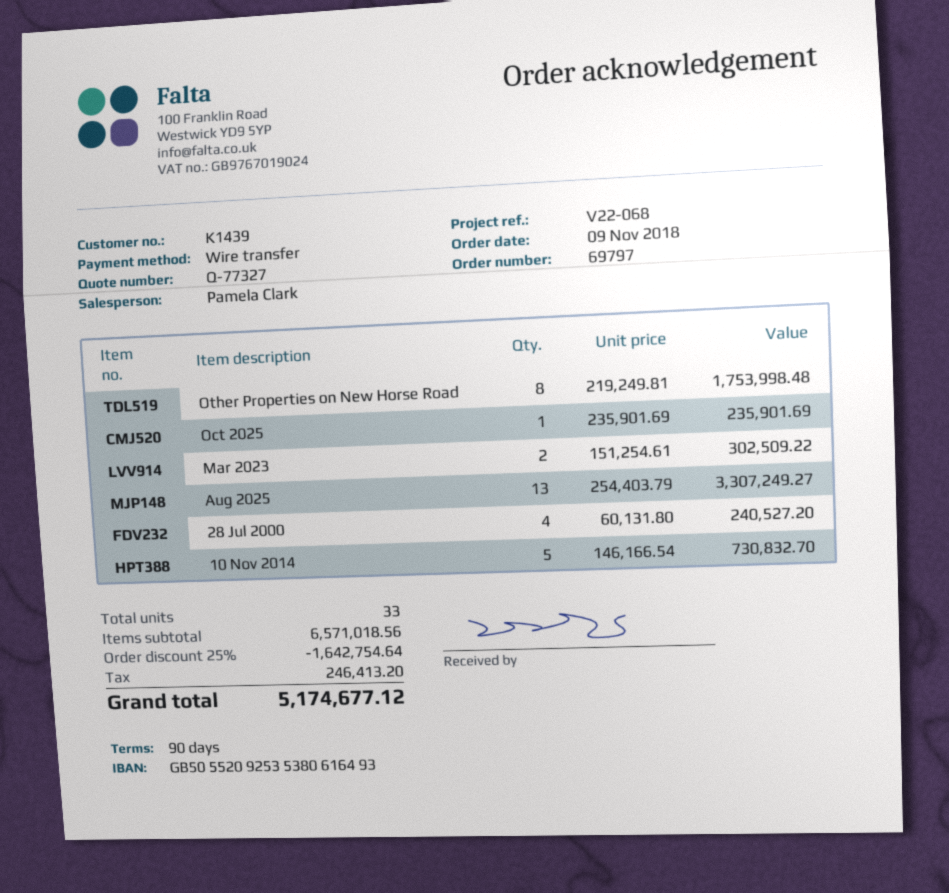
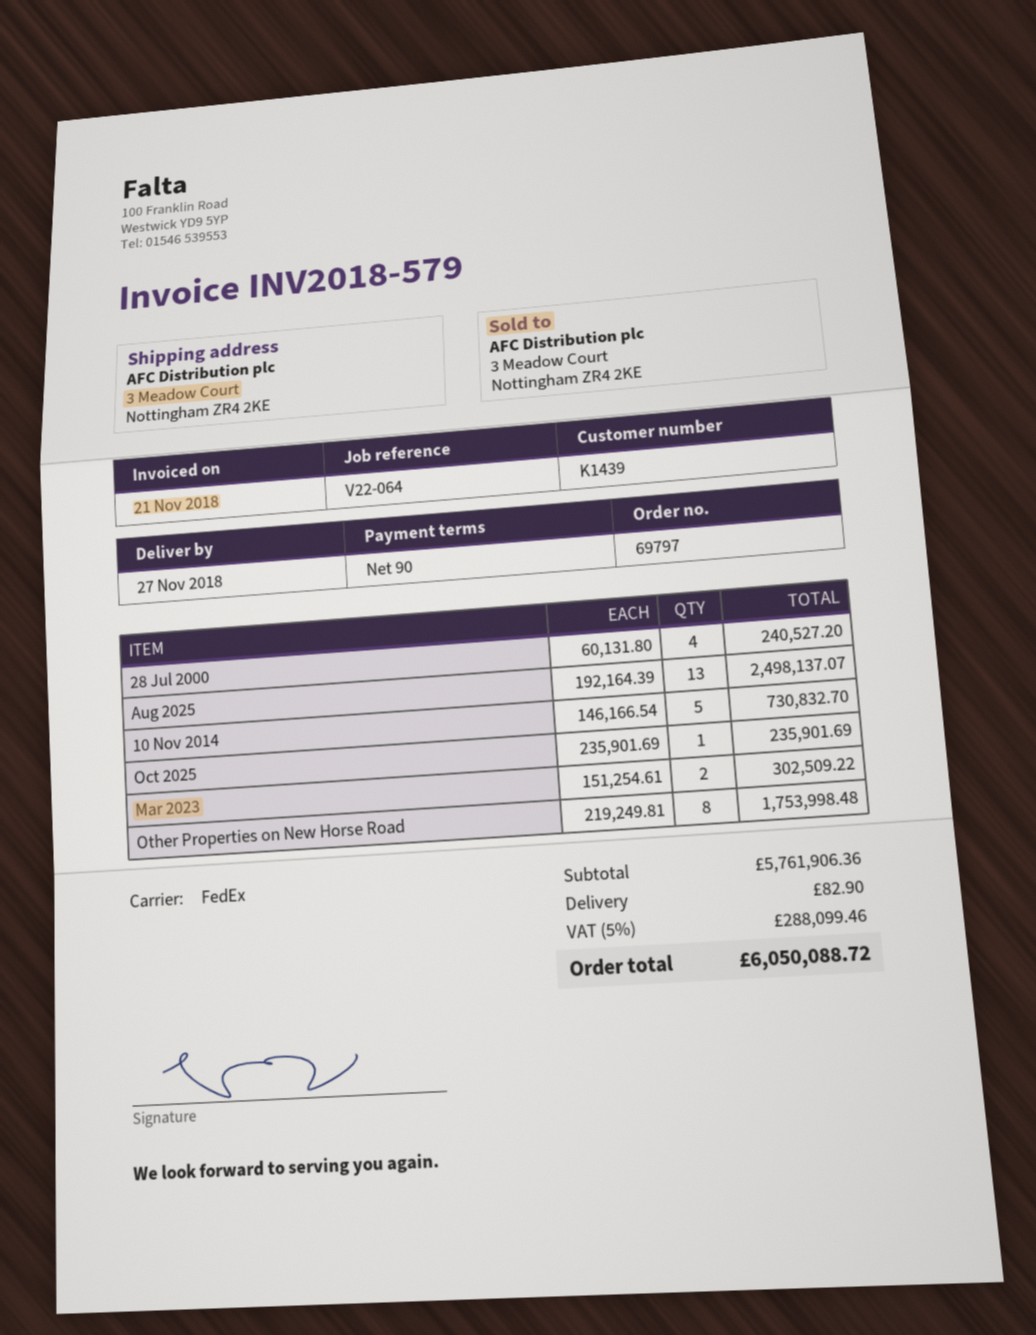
reference: V22-068 -> V22-064
Aug 2025: 13 x 254403.79 = 3307249.27 -> 13 x 192164.39 = 2498137.07
subtotal: 6571018.56 -> 5761906.36
discount: 25% = 1642754.64 -> none
shipping: none -> 82.90
tax: 246413.20 -> 288099.46
total: 5174677.12 -> 6050088.72

